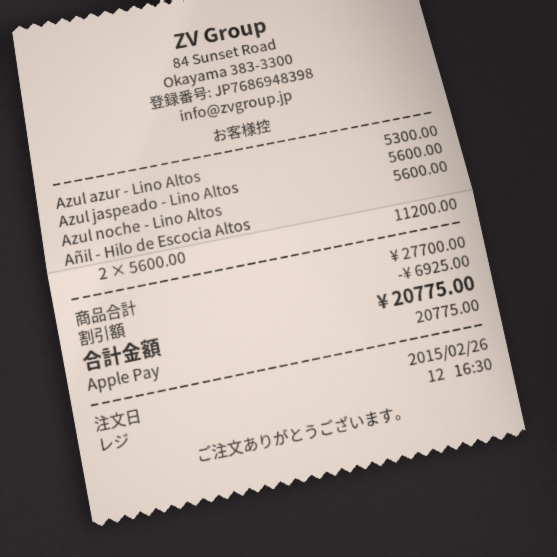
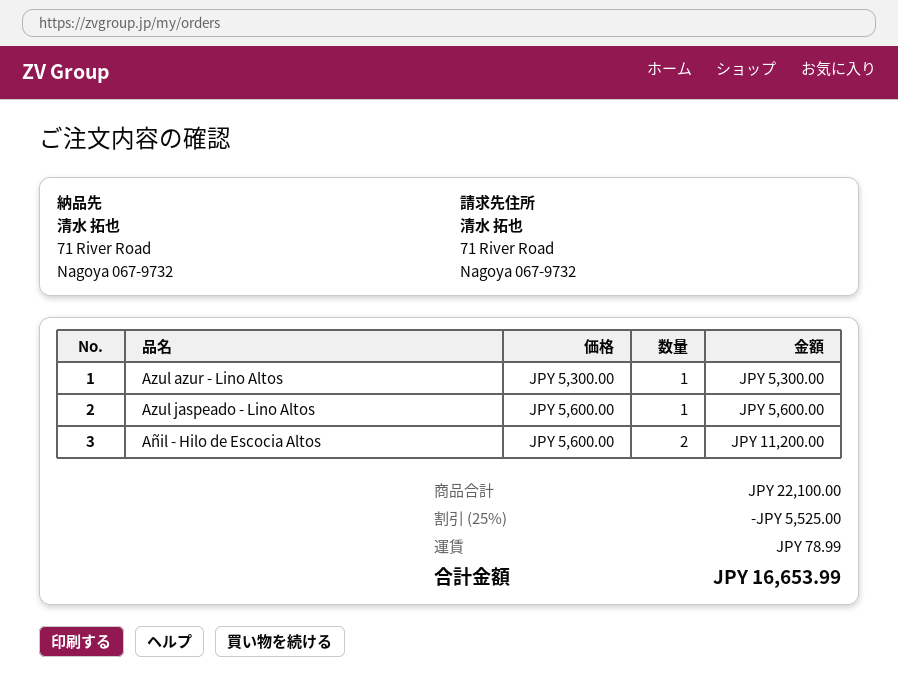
Azul noche - Lino Altos: 1 x 5600.00 = 5600.00 -> none
subtotal: 27700.00 -> 22100.00
discount: 6925.00 -> 5525.00
shipping: none -> 78.99
total: 20775.00 -> 16653.99

